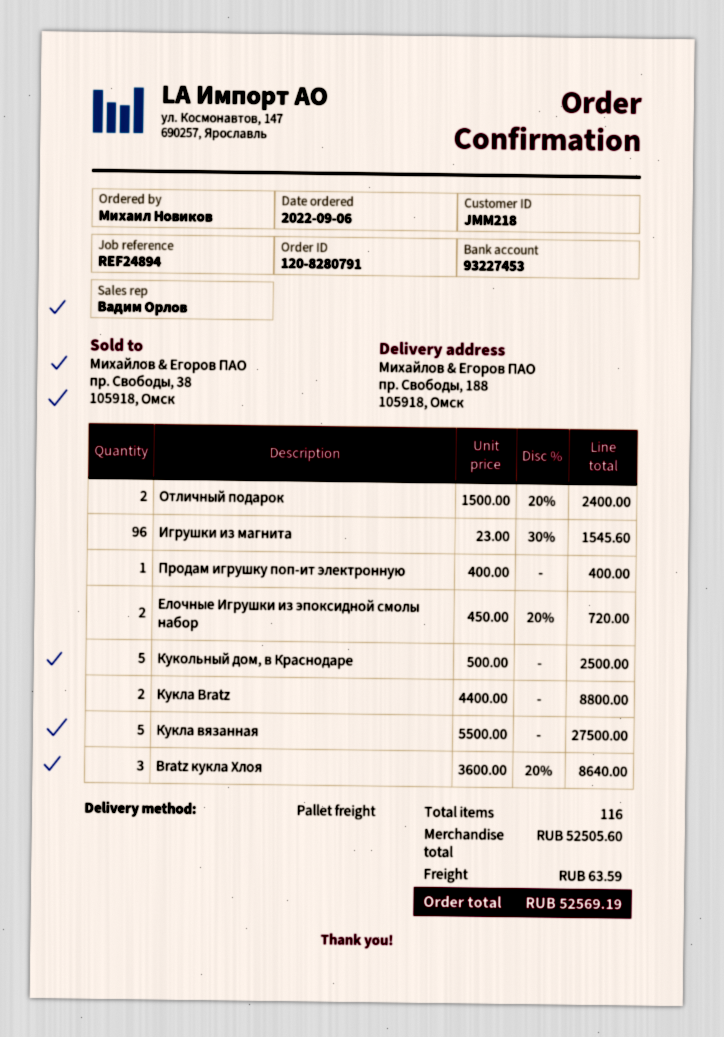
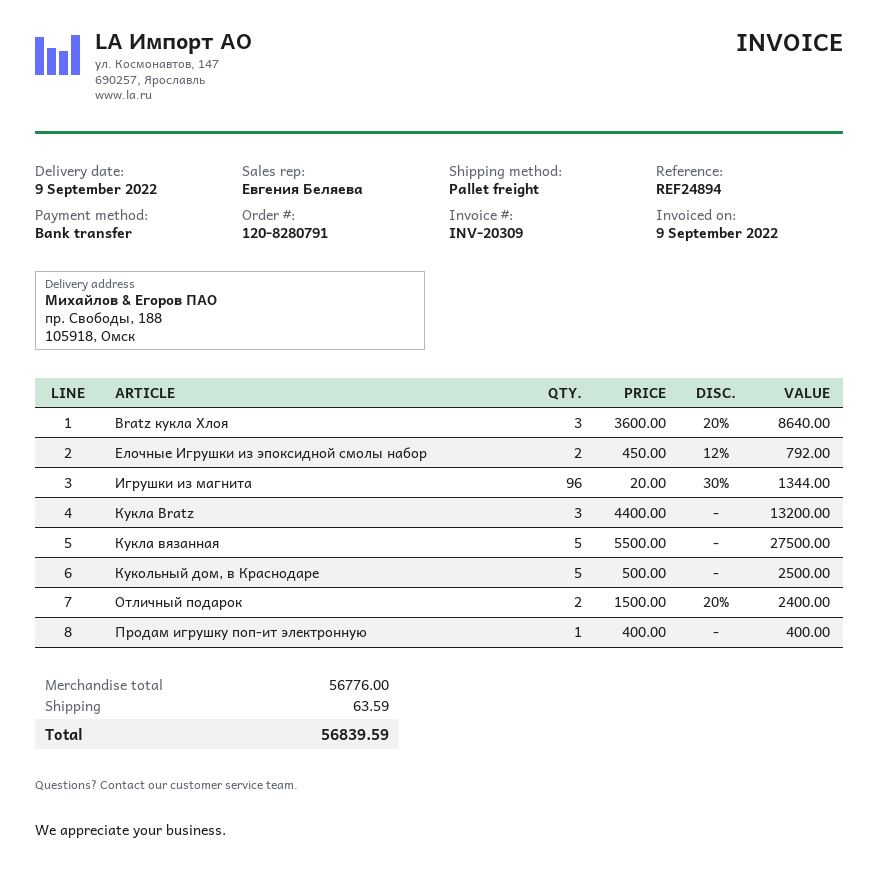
sales rep: Вадим Орлов -> Евгения Беляева
Игрушки из магнита: 96 x 23.00 - 30% = 1545.60 -> 96 x 20.00 - 30% = 1344.00
Елочные Игрушки из эпоксидной смолы набор: 2 x 450.00 - 20% = 720.00 -> 2 x 450.00 - 12% = 792.00
Кукла Bratz: 2 x 4400.00 = 8800.00 -> 3 x 4400.00 = 13200.00
subtotal: 52505.60 -> 56776.00
total: 52569.19 -> 56839.59

